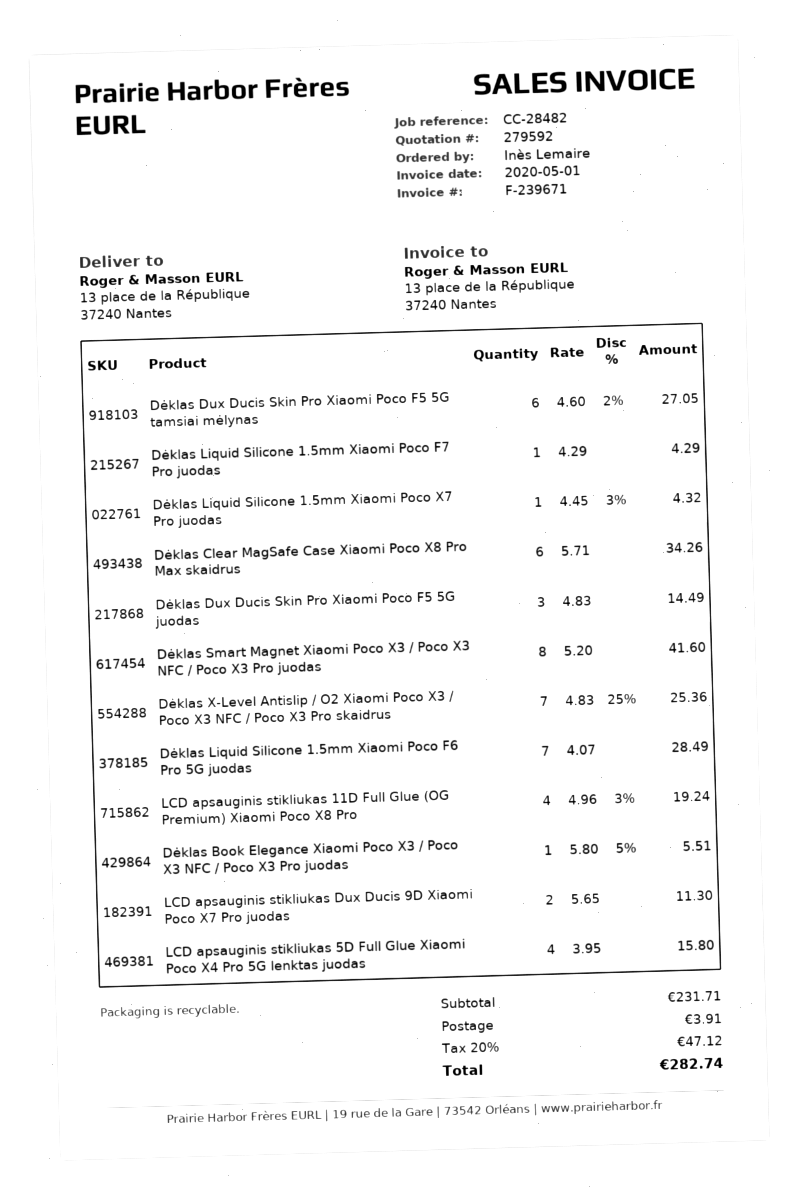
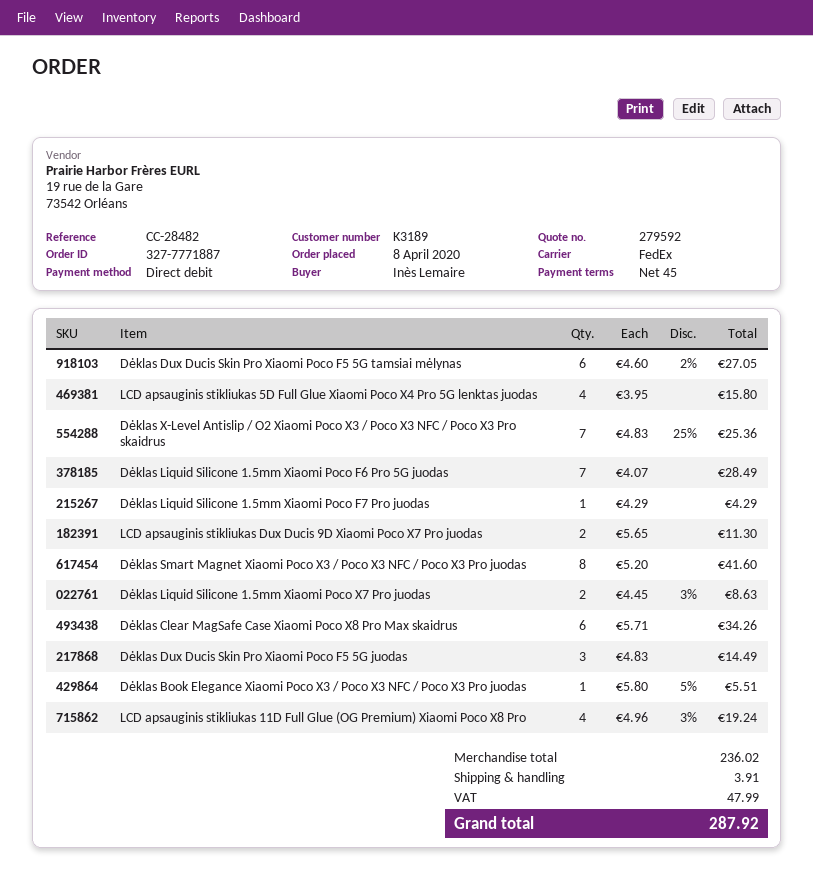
Dėklas Liquid Silicone 1.5mm Xiaomi Poco X7 Pro juodas: 1 x 4.45 - 3% = 4.32 -> 2 x 4.45 - 3% = 8.63
subtotal: 231.71 -> 236.02
tax: 47.12 -> 47.99
total: 282.74 -> 287.92

